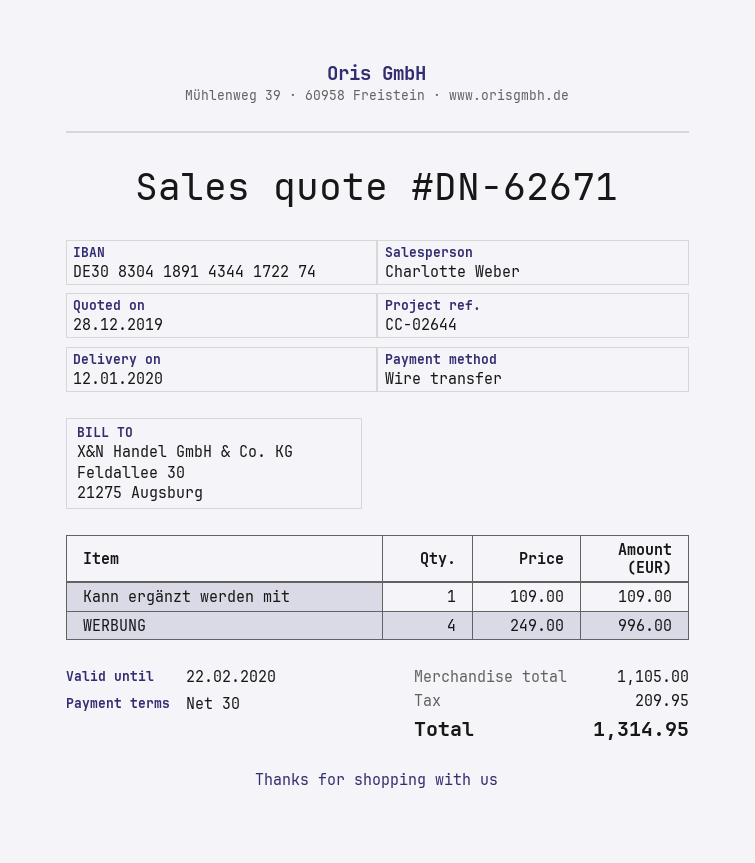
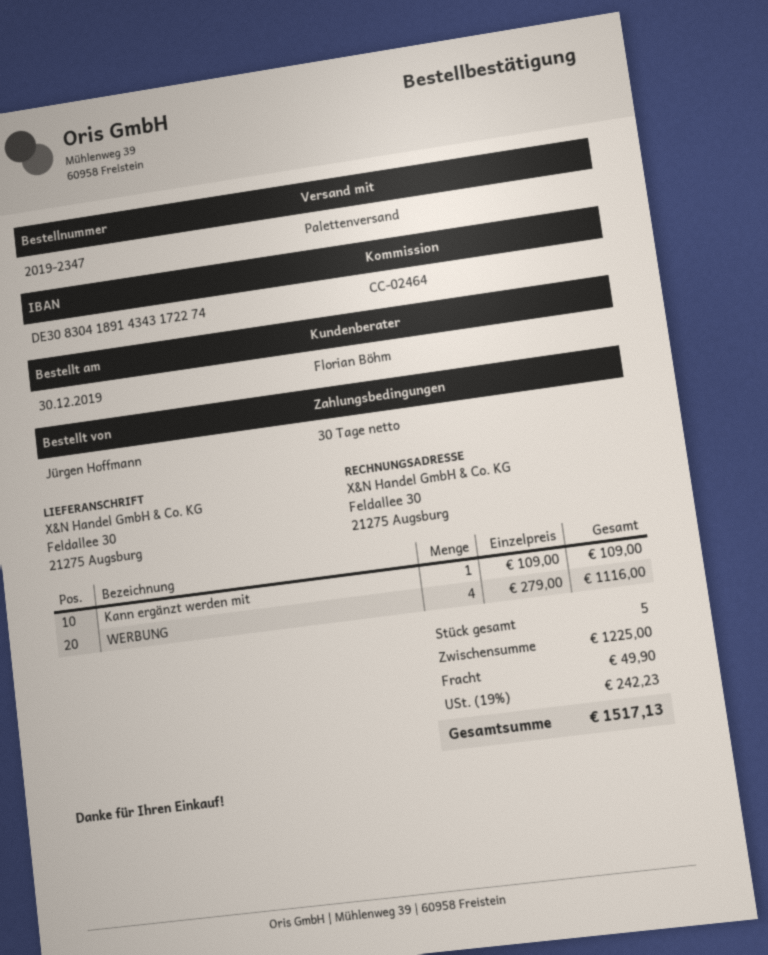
reference: CC-02644 -> CC-02464
sales rep: Charlotte Weber -> Florian Böhm
bank account: DE30830418914344172274 -> DE30830418914343172274
WERBUNG: 4 x 249.00 = 996.00 -> 4 x 279.00 = 1116.00
subtotal: 1105.00 -> 1225.00
shipping: none -> 49.90
tax: 209.95 -> 242.23
total: 1314.95 -> 1517.13

